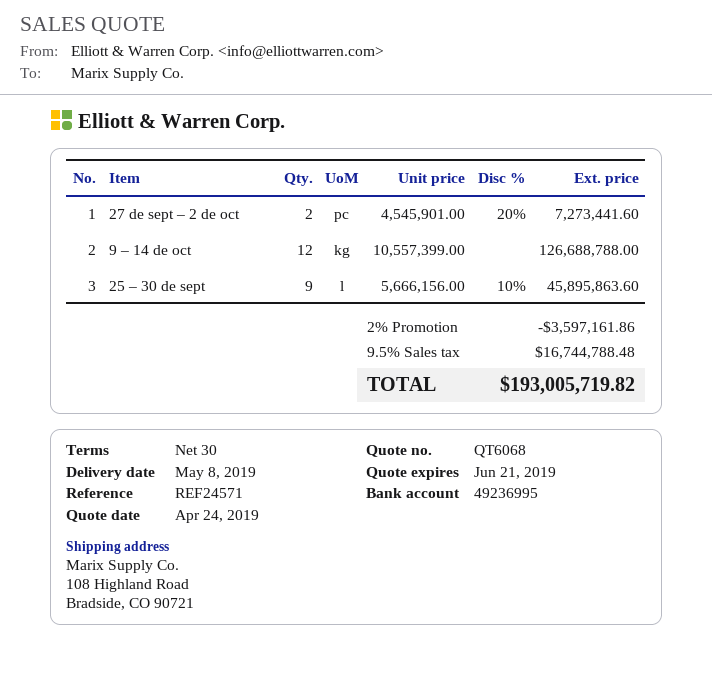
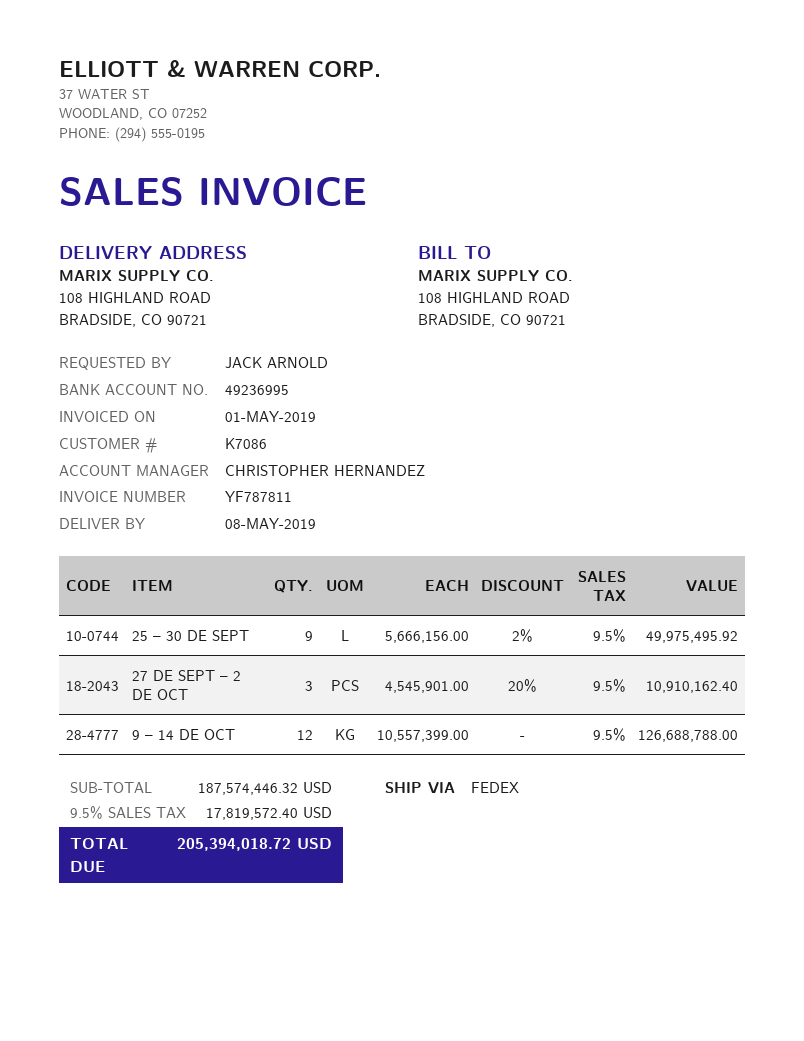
27 de sept – 2 de oct: 2 x 4545901.00 - 20% = 7273441.60 -> 3 x 4545901.00 - 20% = 10910162.40
25 – 30 de sept: 9 x 5666156.00 - 10% = 45895863.60 -> 9 x 5666156.00 - 2% = 49975495.92
discount: 2% = 3597161.86 -> none
tax: 9.5% = 16744788.48 -> 9.5% = 17819572.40
total: 193005719.82 -> 205394018.72

